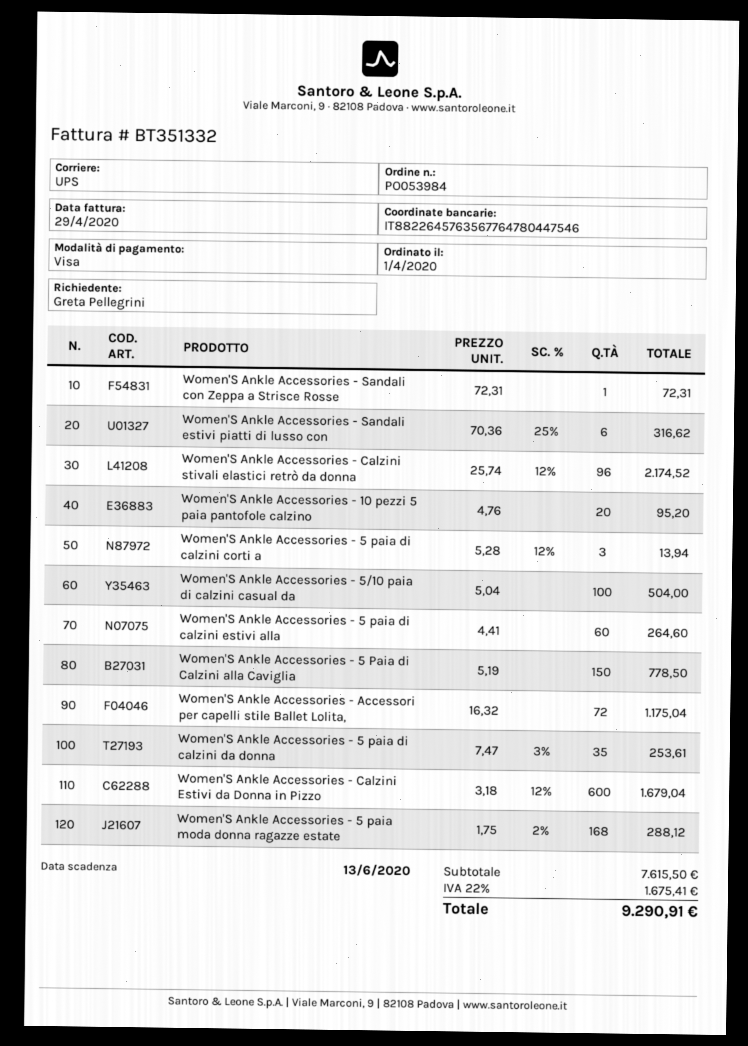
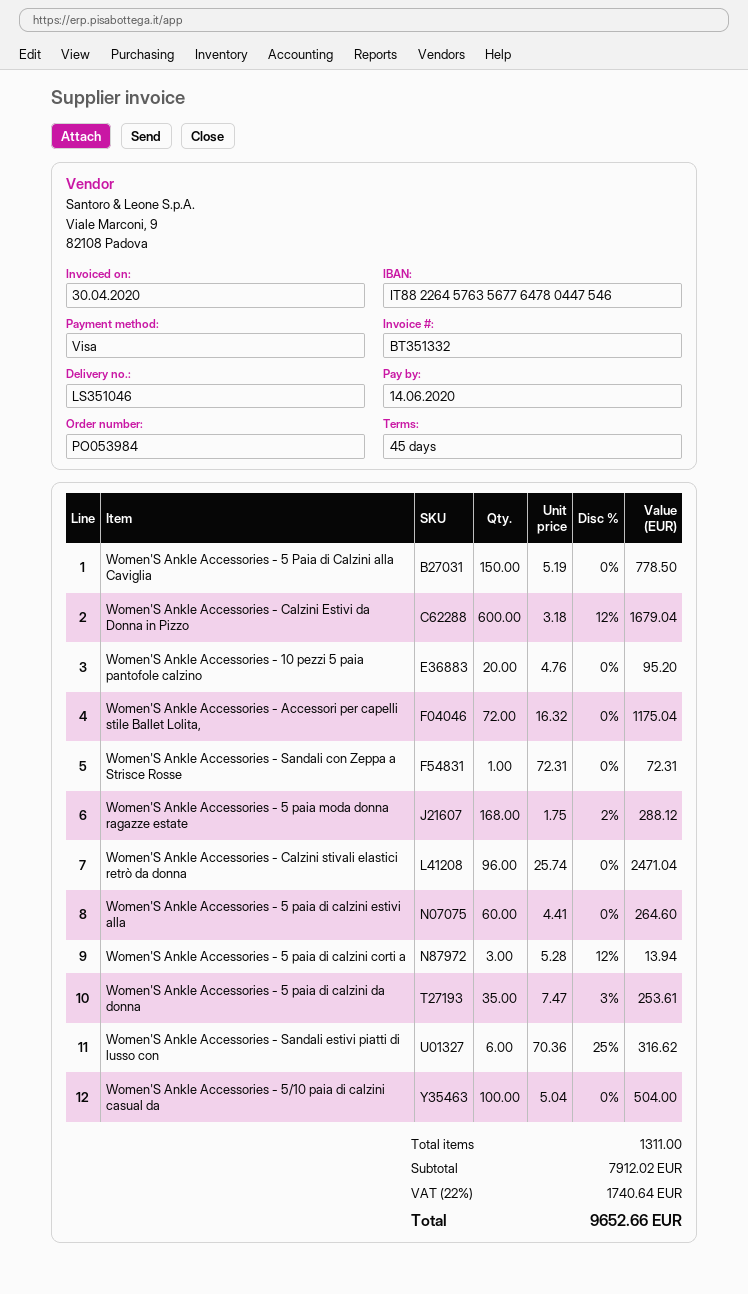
invoice date: 2020-04-29 -> 2020-04-30
due date: 2020-06-13 -> 2020-06-14
Women'S Ankle Accessories - Calzini stivali elastici retrò da donna: 96 x 25.74 - 12% = 2174.52 -> 96 x 25.74 = 2471.04
subtotal: 7615.50 -> 7912.02
tax: 22% = 1675.41 -> 22% = 1740.64
total: 9290.91 -> 9652.66

